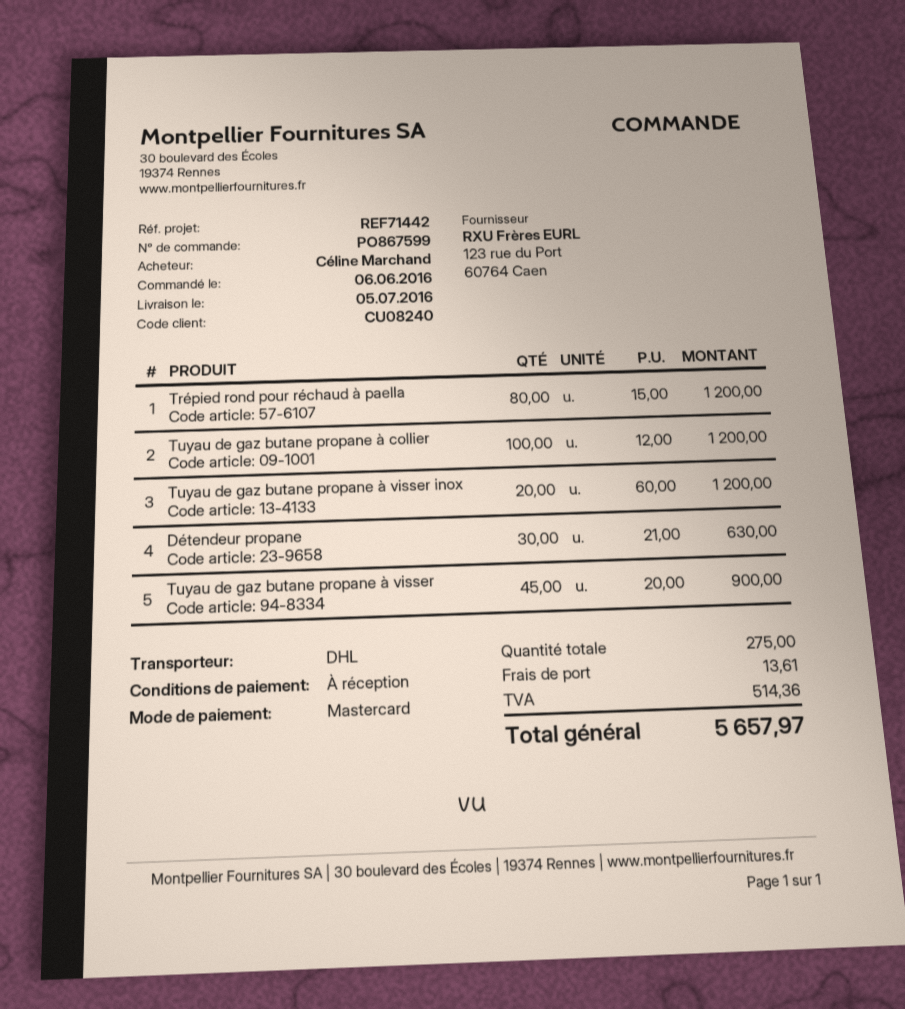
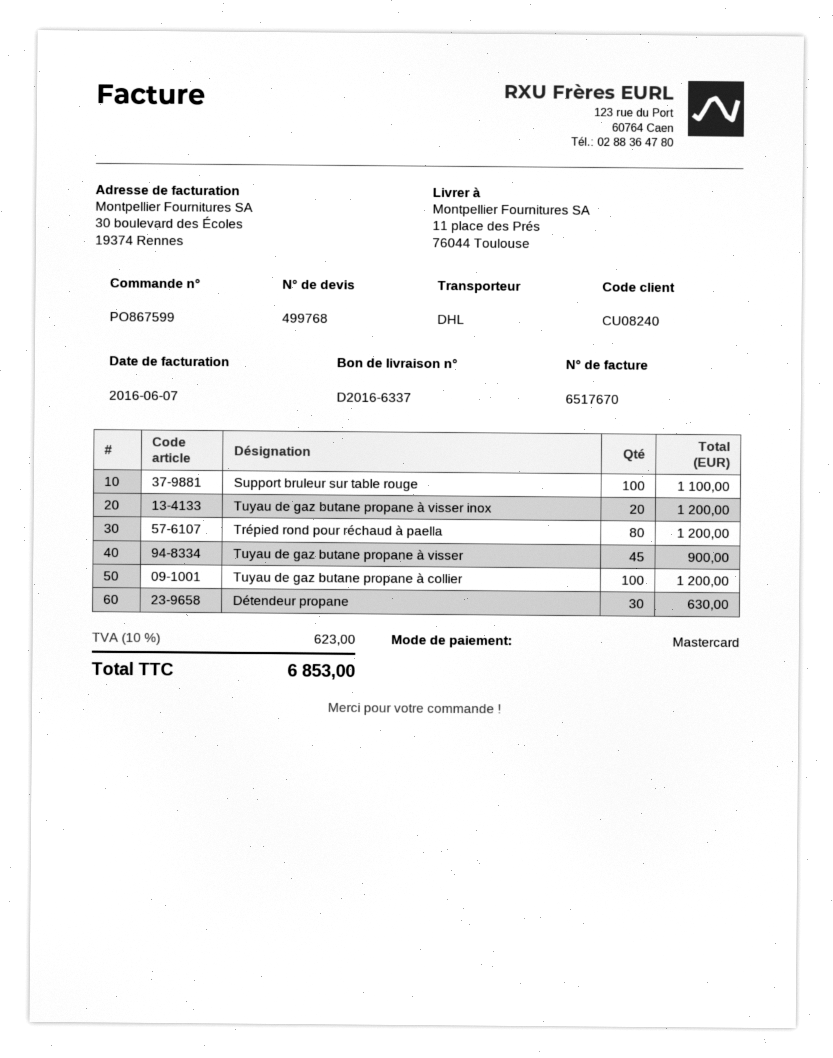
Support bruleur sur table rouge: none -> 100 for 1100.00
shipping: 13.61 -> none
tax: 514.36 -> 623.00
total: 5657.97 -> 6853.00

